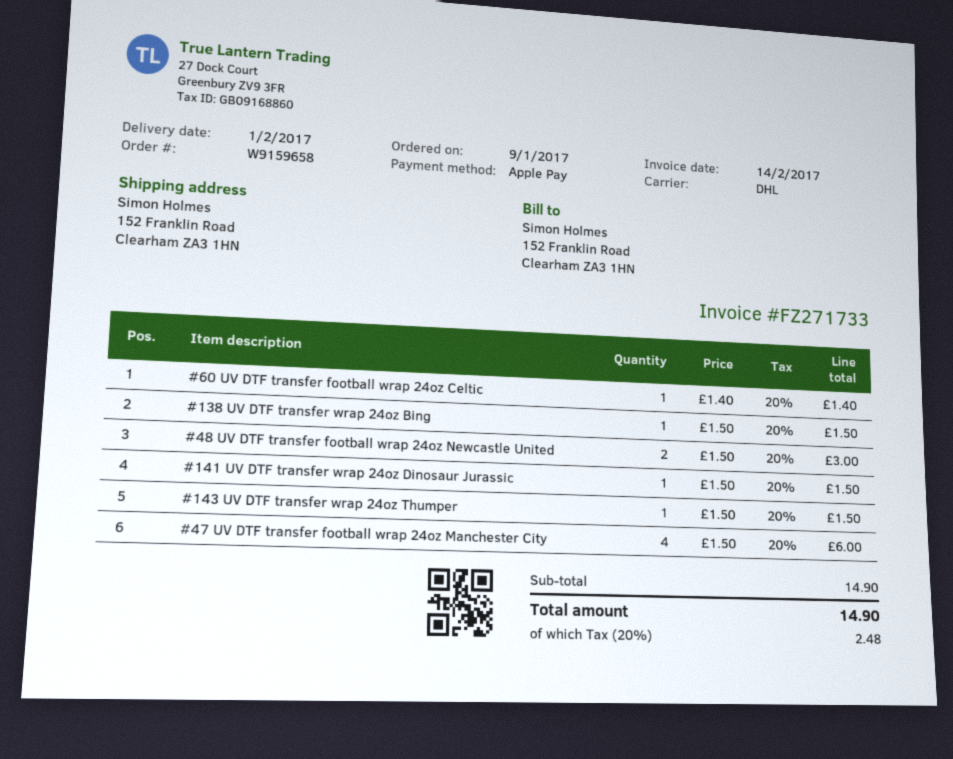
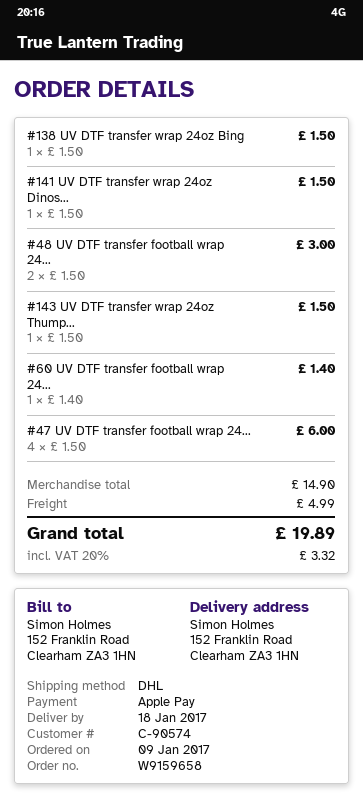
delivery date: 2017-02-01 -> 2017-01-18
shipping: none -> 4.99
tax: 20% = 2.48 -> 20% = 3.32
total: 14.90 -> 19.89

